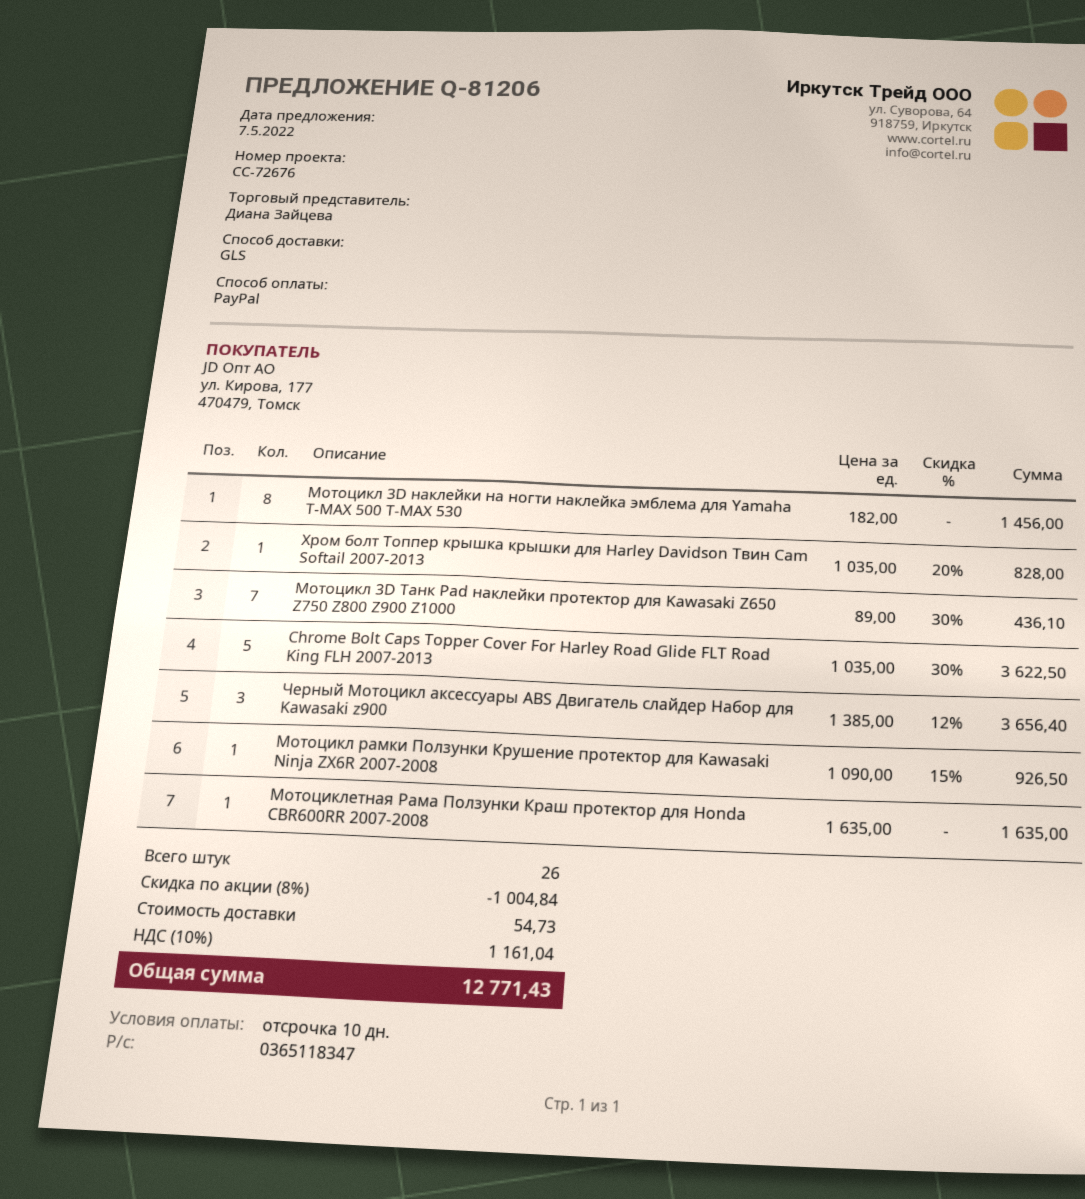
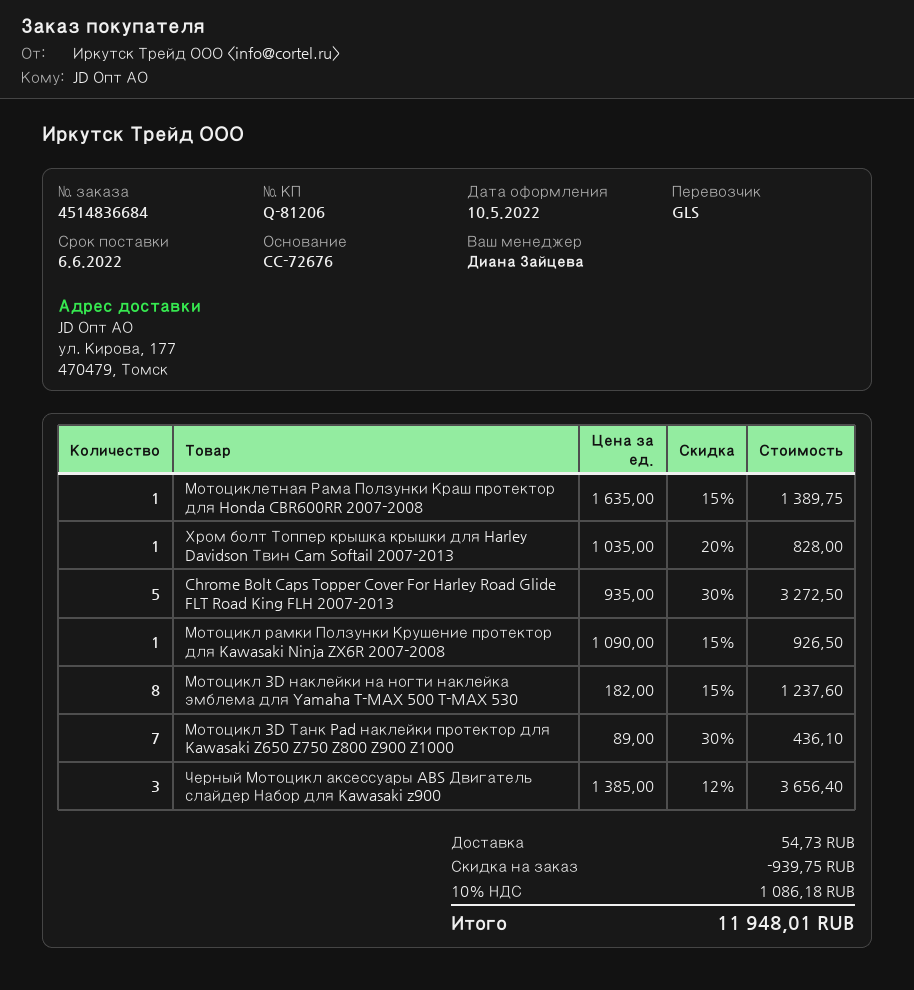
Мотоцикл 3D наклейки на ногти наклейка эмблема для Yamaha T-MAX 500 T-MAX 530: 8 x 182.00 = 1456.00 -> 8 x 182.00 - 15% = 1237.60
Chrome Bolt Caps Topper Cover For Harley Road Glide FLT Road King FLH 2007-2013: 5 x 1035.00 - 30% = 3622.50 -> 5 x 935.00 - 30% = 3272.50
Мотоциклетная Рама Ползунки Краш протектор для Honda CBR600RR 2007-2008: 1 x 1635.00 = 1635.00 -> 1 x 1635.00 - 15% = 1389.75
discount: 1004.84 -> 939.75
tax: 10% = 1161.04 -> 10% = 1086.18
total: 12771.43 -> 11948.01

